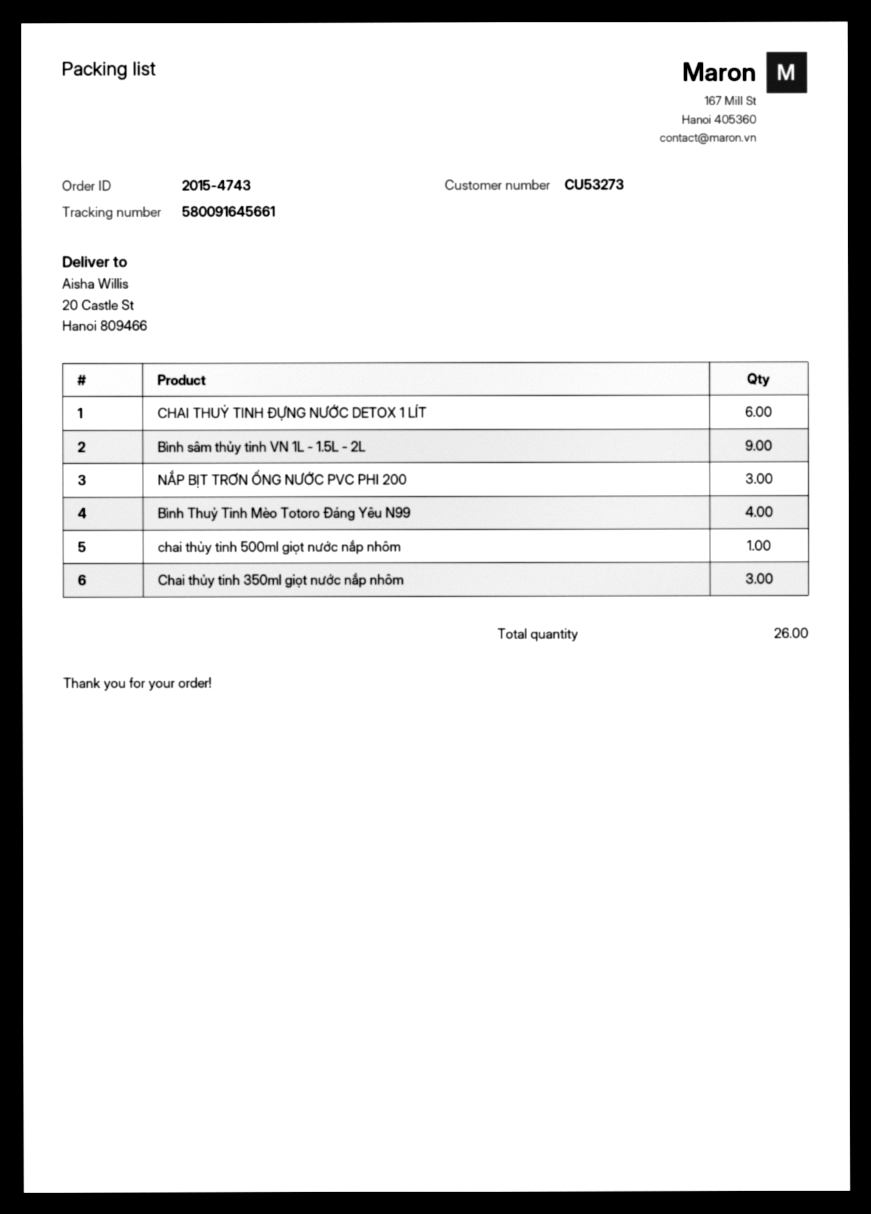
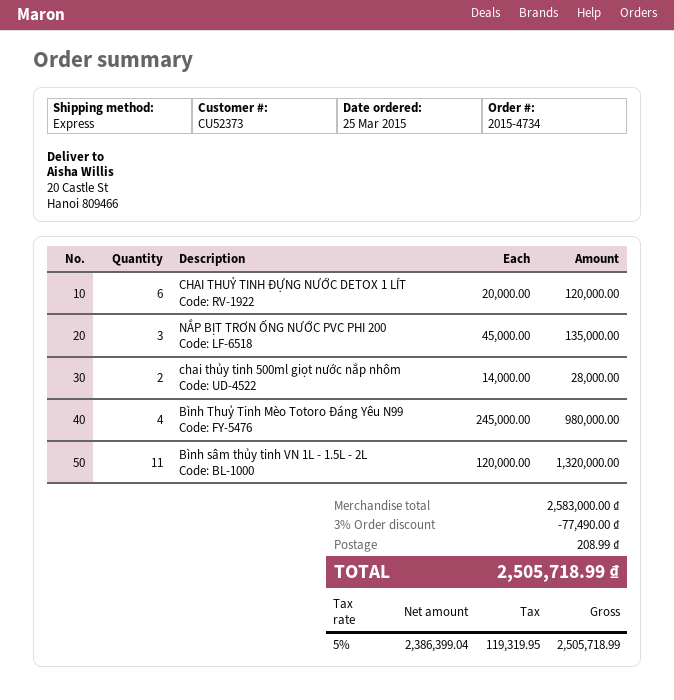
order number: 2015-4743 -> 2015-4734
customer number: CU53273 -> CU52373
Bình sâm thủy tinh VN 1L - 1.5L - 2L: 9 -> 11
chai thủy tinh 500ml giọt nước nắp nhôm: 1 -> 2
Chai thủy tinh 350ml giọt nước nắp nhôm: 3 -> none

